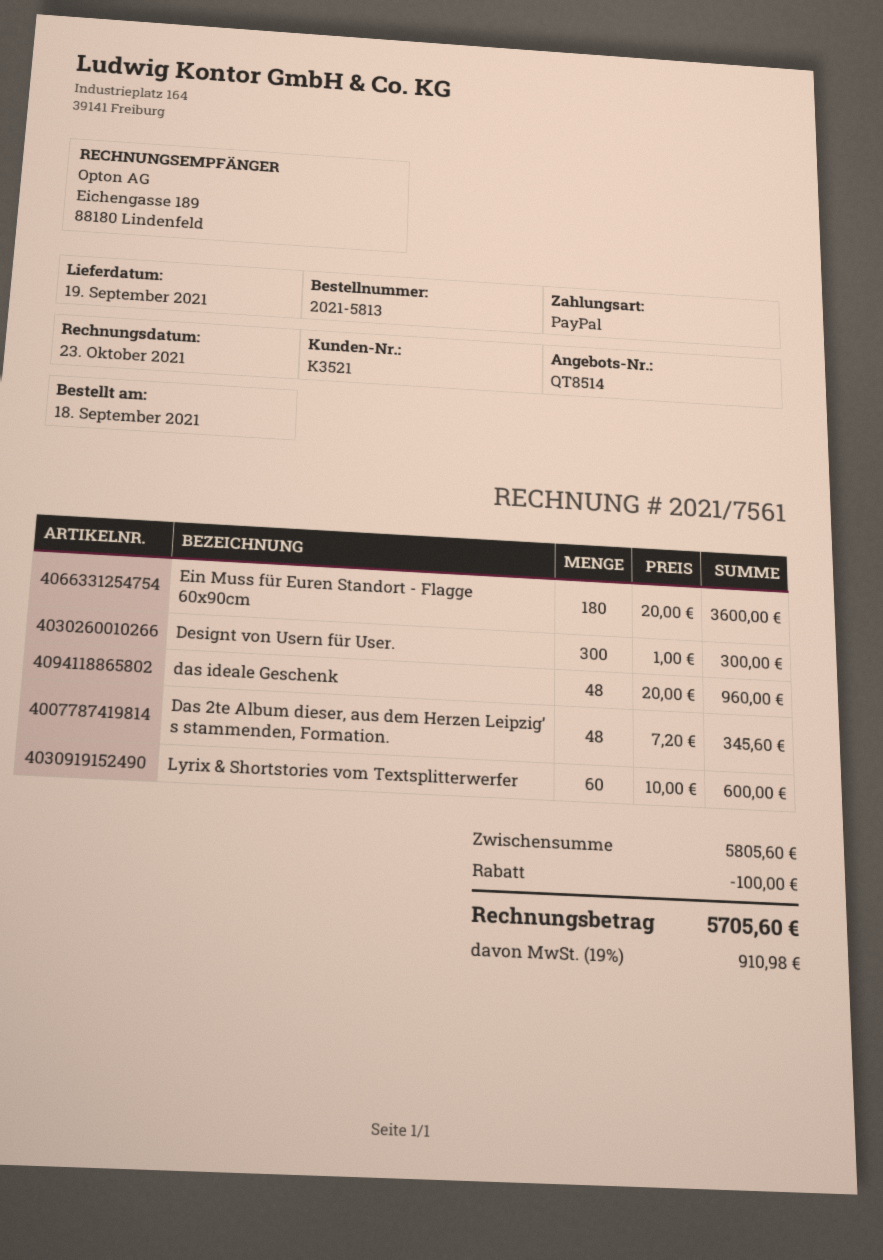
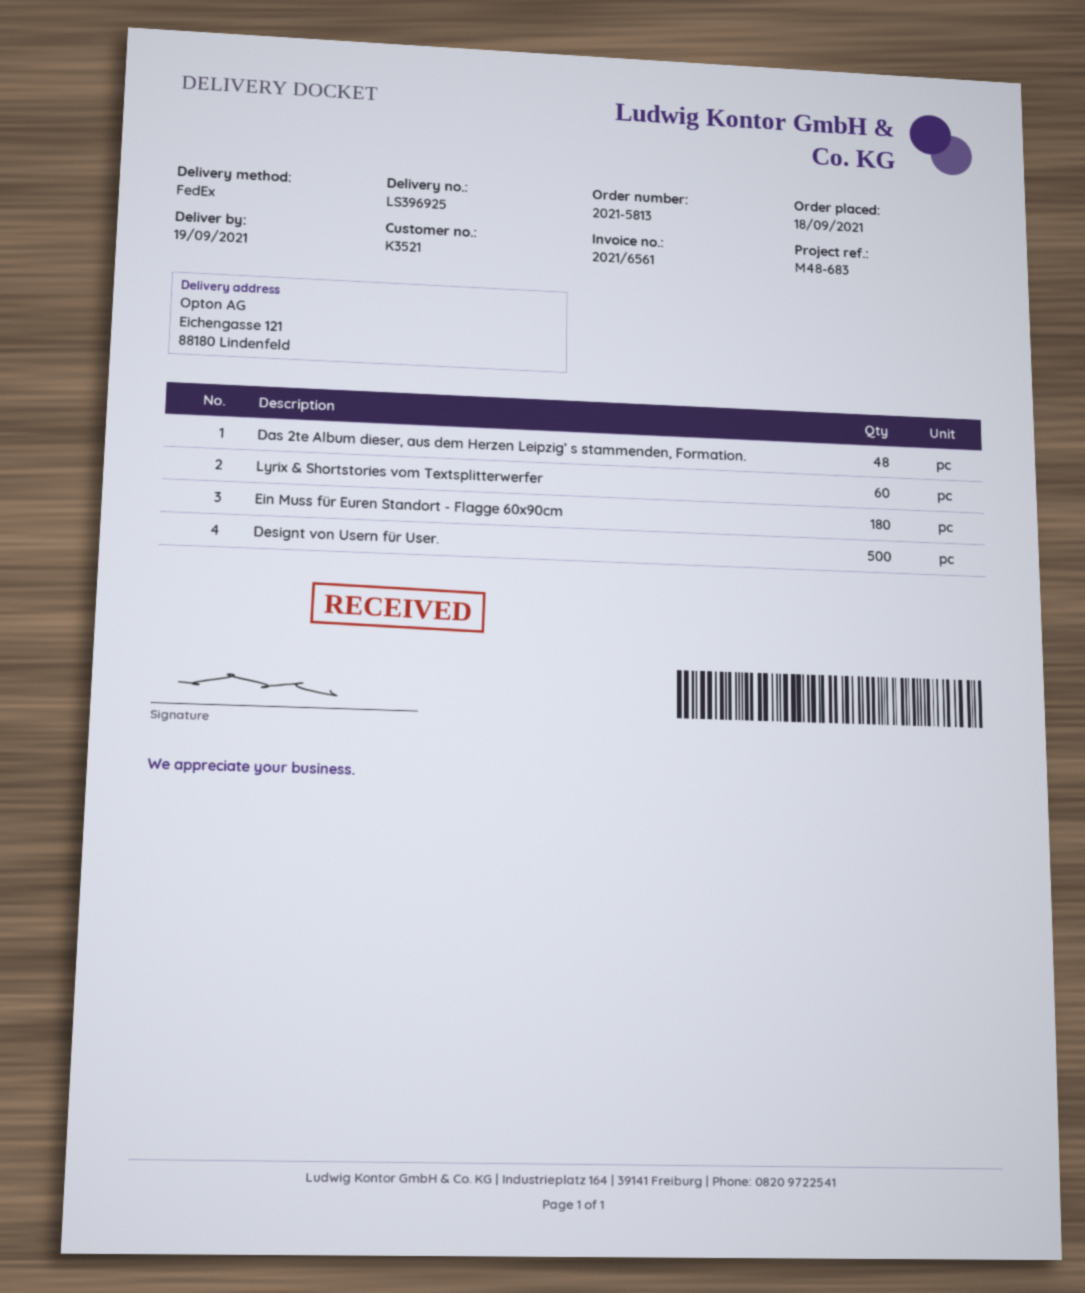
invoice number: 2021/7561 -> 2021/6561
Designt von Usern für User.: 300 -> 500
das ideale Geschenk: 48 -> none

